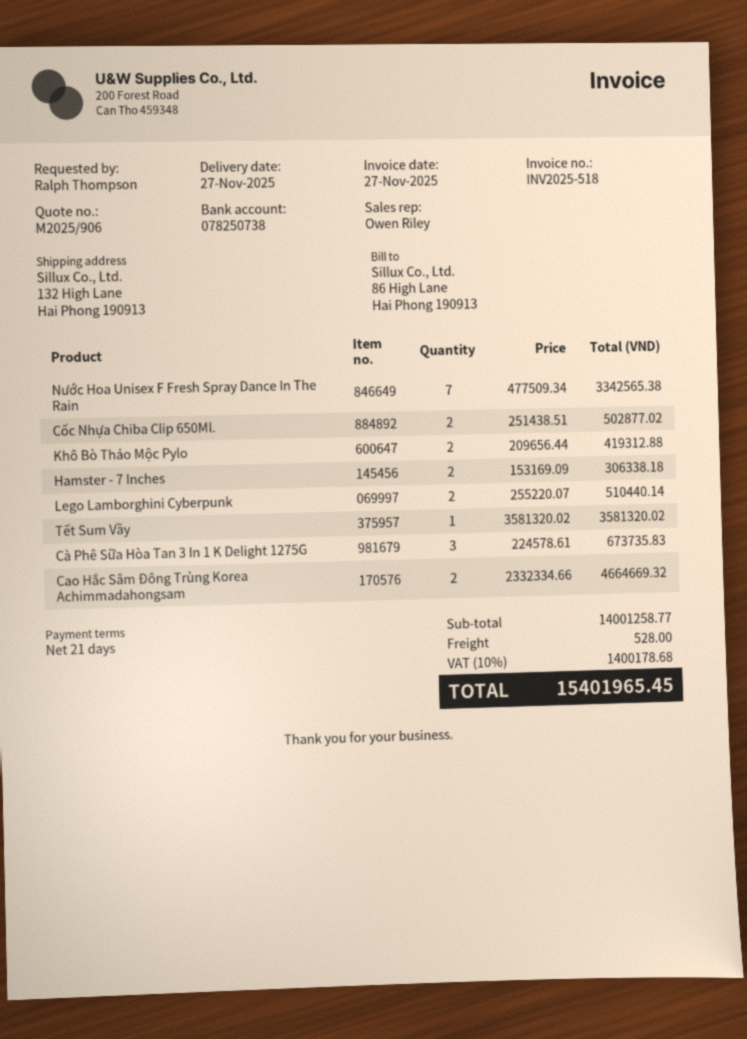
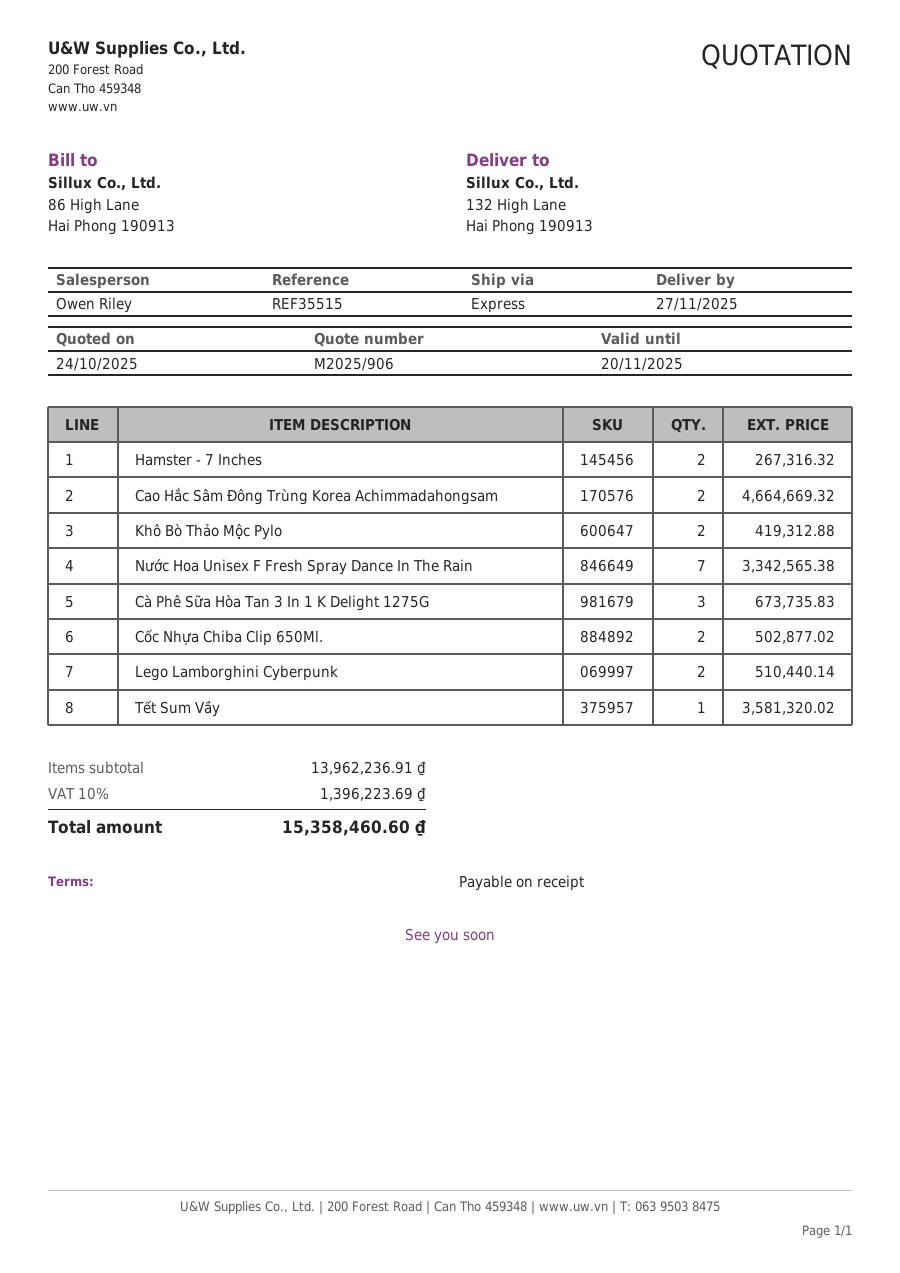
payment terms: 21 days -> on receipt
Hamster - 7 Inches: 2 for 306338.18 -> 2 for 267316.32
subtotal: 14001258.77 -> 13962236.91
shipping: 528.00 -> none
tax: 10% = 1400178.68 -> 10% = 1396223.69
total: 15401965.45 -> 15358460.60

